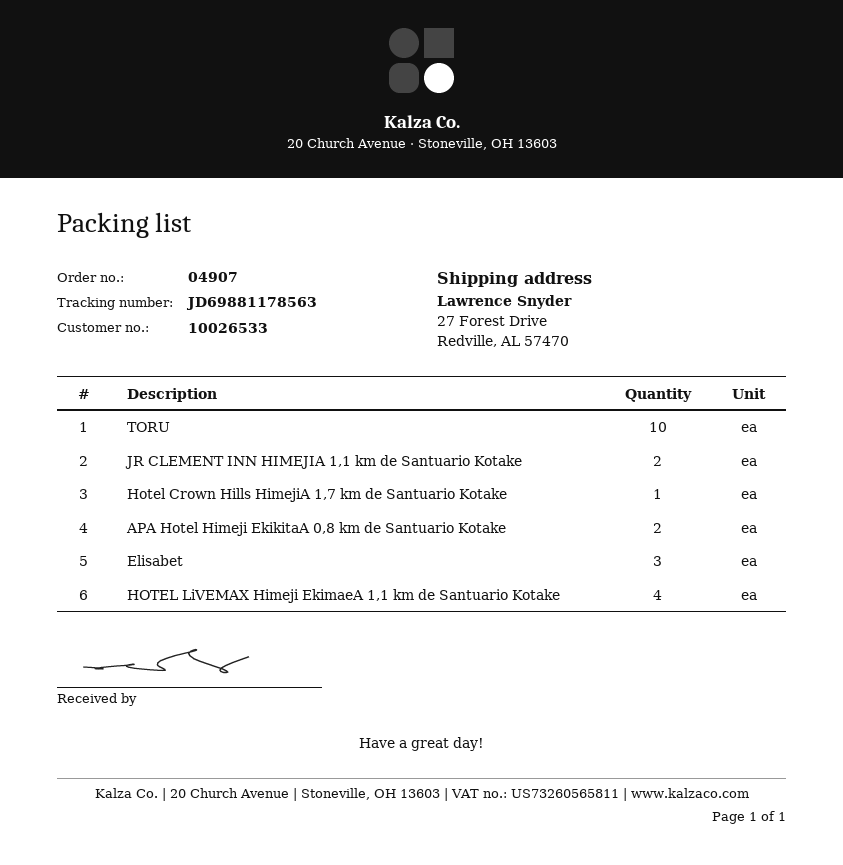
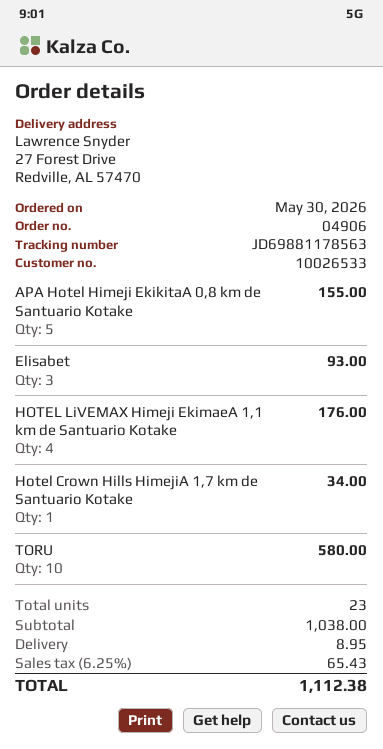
order number: 04907 -> 04906
JR CLEMENT INN HIMEJIA 1,1 km de Santuario Kotake: 2 -> none
APA Hotel Himeji EkikitaA 0,8 km de Santuario Kotake: 2 -> 5

